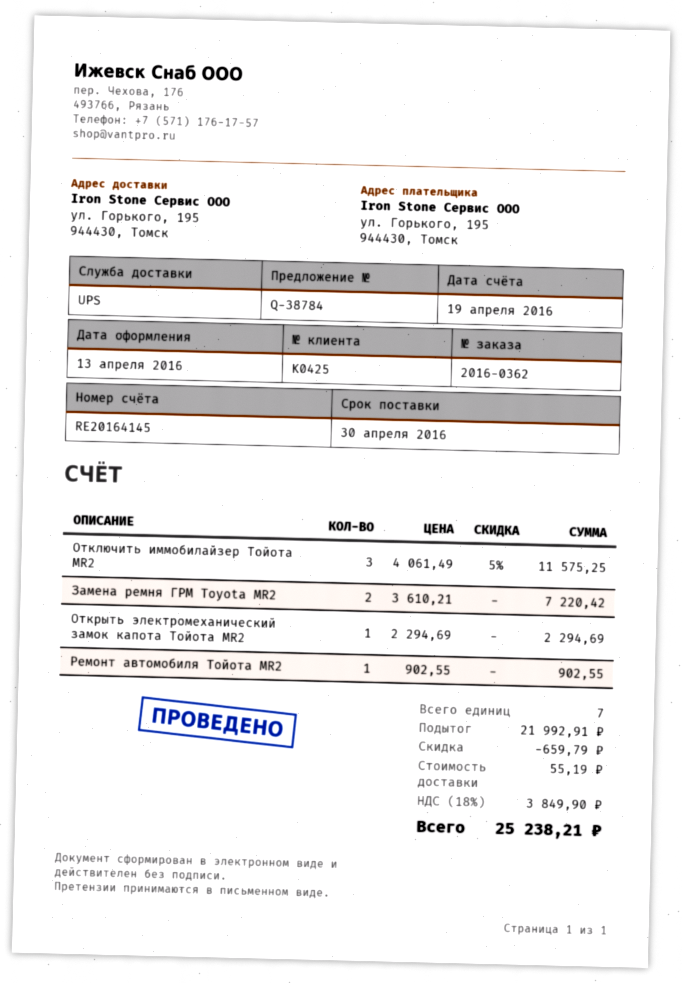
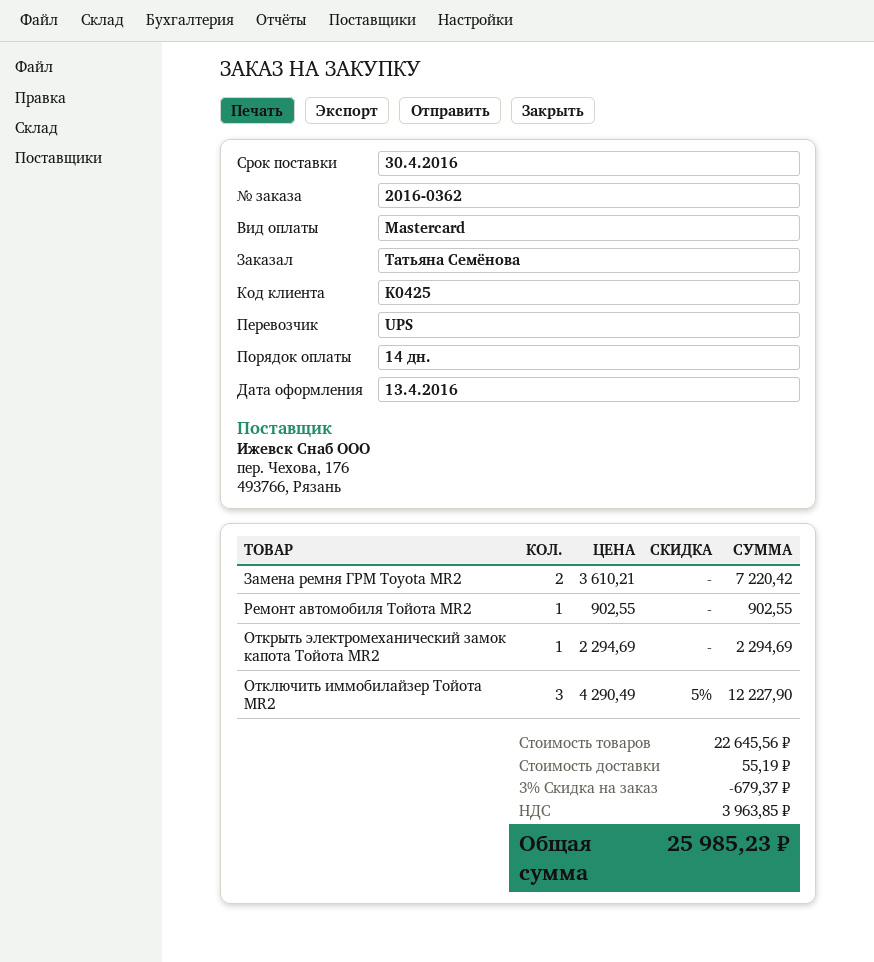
Отключить иммобилайзер Тойота MR2: 3 x 4061.49 - 5% = 11575.25 -> 3 x 4290.49 - 5% = 12227.90
subtotal: 21992.91 -> 22645.56
discount: 659.79 -> 679.37
tax: 3849.90 -> 3963.85
total: 25238.21 -> 25985.23

